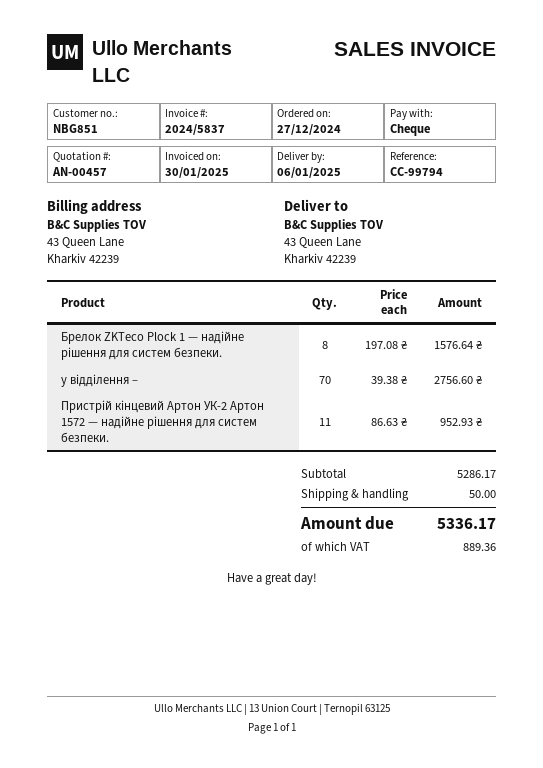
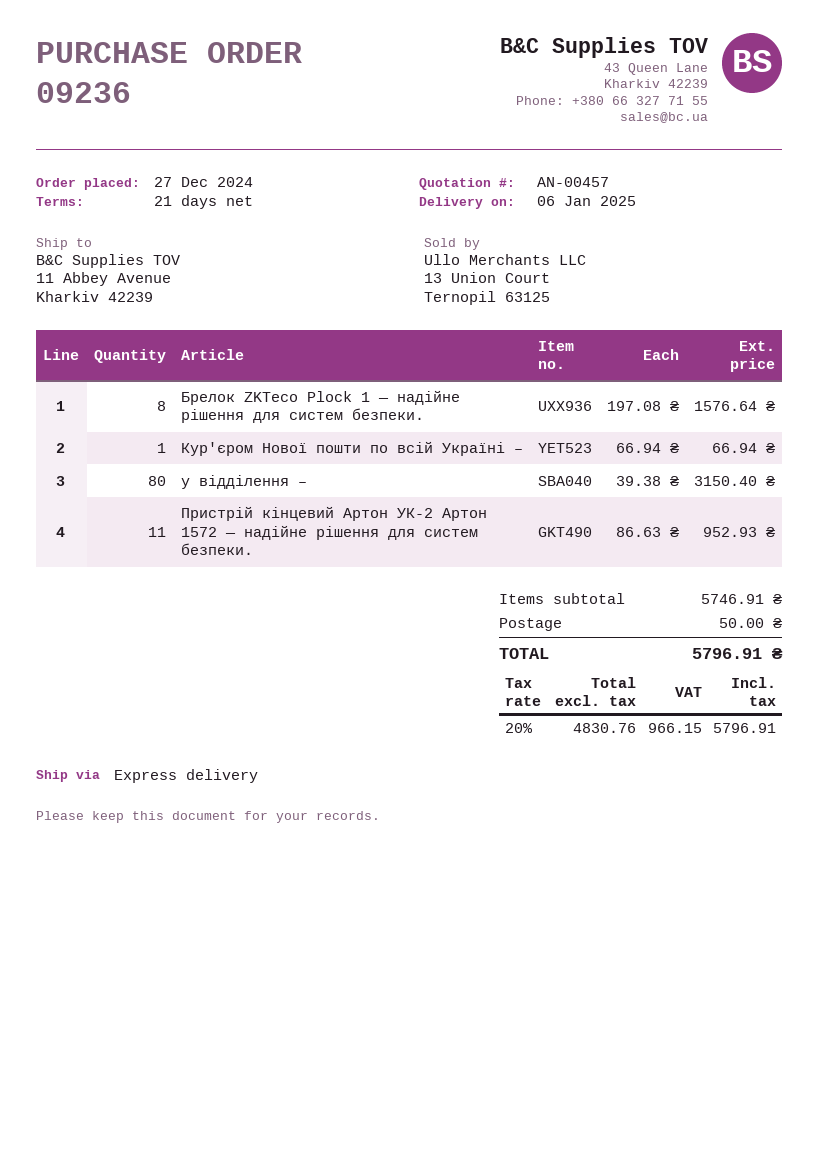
ship to: 43 Queen Lane, Kharkiv 42239 -> 11 Abbey Avenue, Kharkiv 42239
у відділення –: 70 x 39.38 = 2756.60 -> 80 x 39.38 = 3150.40
Кур'єром Нової пошти по всій Україні –: none -> 1 x 66.94 = 66.94
subtotal: 5286.17 -> 5746.91
tax: 889.36 -> 966.15
total: 5336.17 -> 5796.91

